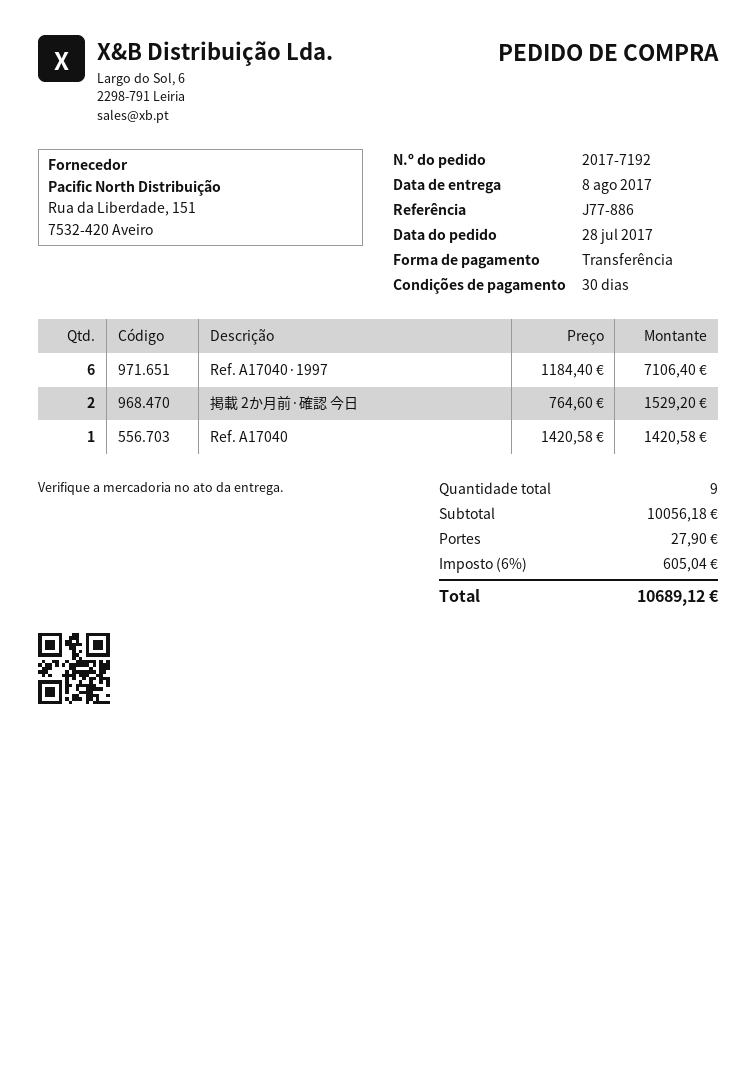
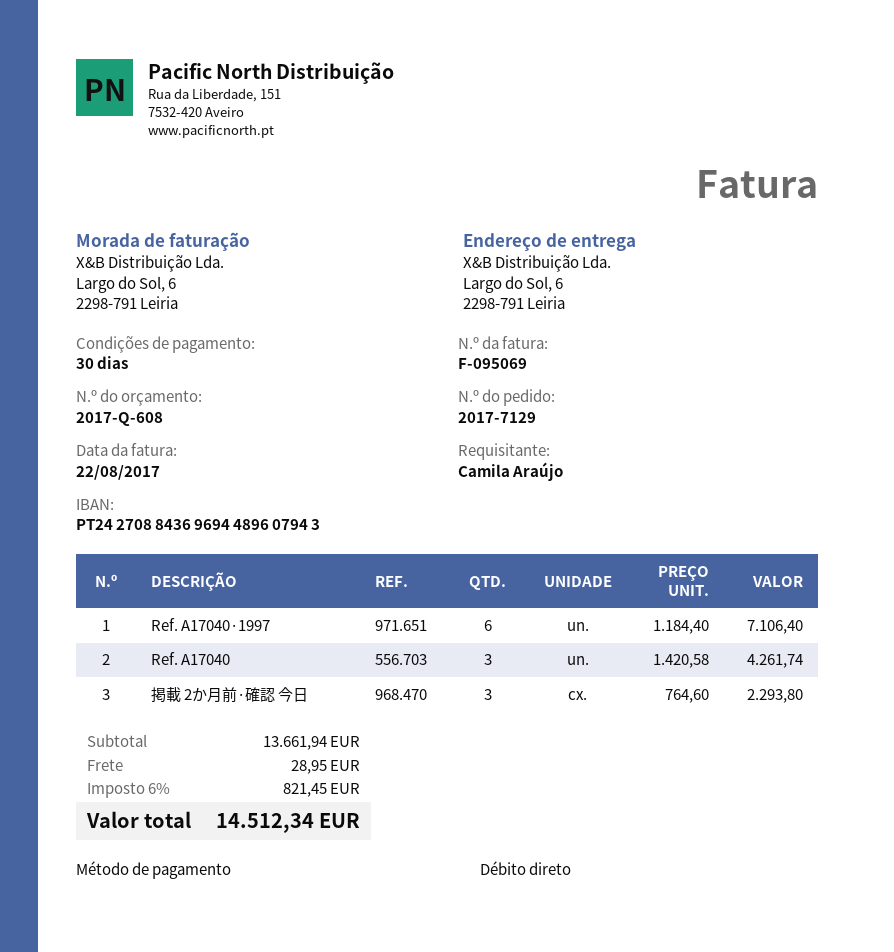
order number: 2017-7192 -> 2017-7129
payment method: bank transfer -> direct debit
掲載 2か月前·確認 今日: 2 x 764.60 = 1529.20 -> 3 x 764.60 = 2293.80
Ref. A17040: 1 x 1420.58 = 1420.58 -> 3 x 1420.58 = 4261.74
subtotal: 10056.18 -> 13661.94
shipping: 27.90 -> 28.95
tax: 6% = 605.04 -> 6% = 821.45
total: 10689.12 -> 14512.34

